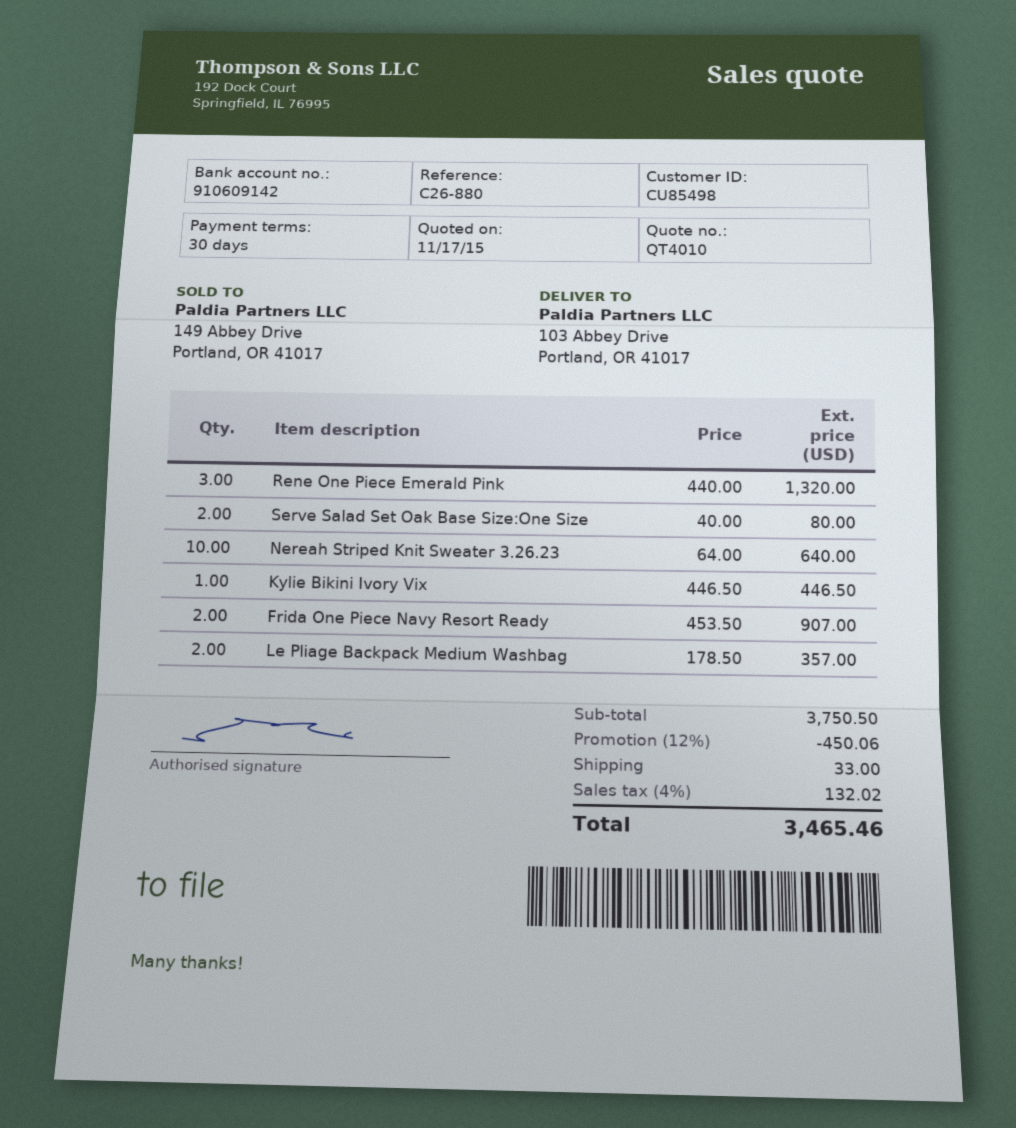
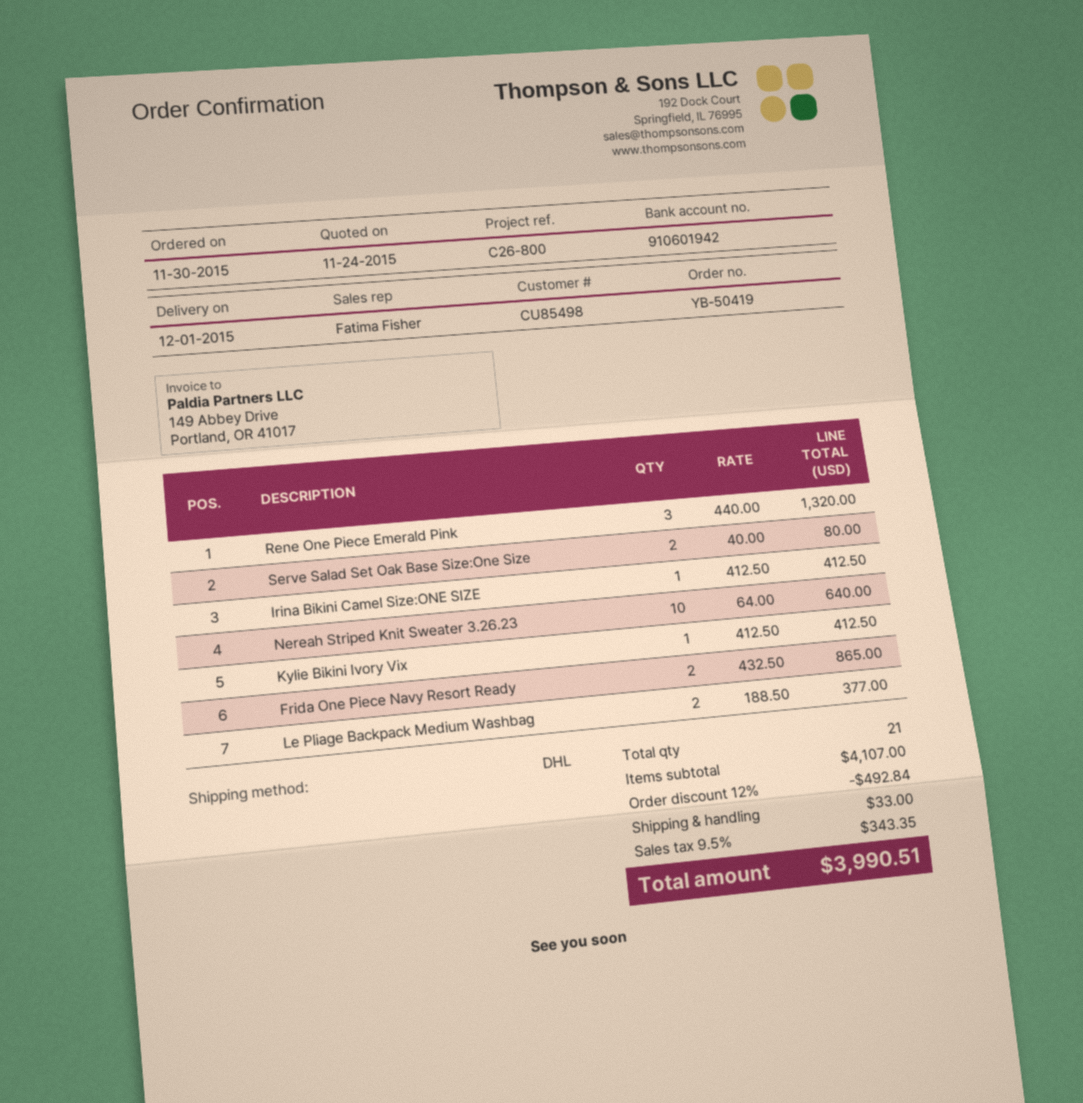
quote date: 2015-11-17 -> 2015-11-24
reference: C26-880 -> C26-800
bank account: 910609142 -> 910601942
Kylie Bikini Ivory Vix: 1 x 446.50 = 446.50 -> 1 x 412.50 = 412.50
Frida One Piece Navy Resort Ready: 2 x 453.50 = 907.00 -> 2 x 432.50 = 865.00
Le Pliage Backpack Medium Washbag: 2 x 178.50 = 357.00 -> 2 x 188.50 = 377.00
Irina Bikini Camel Size:ONE SIZE: none -> 1 x 412.50 = 412.50
subtotal: 3750.50 -> 4107.00
discount: 12% = 450.06 -> 12% = 492.84
tax: 4% = 132.02 -> 9.5% = 343.35
total: 3465.46 -> 3990.51

